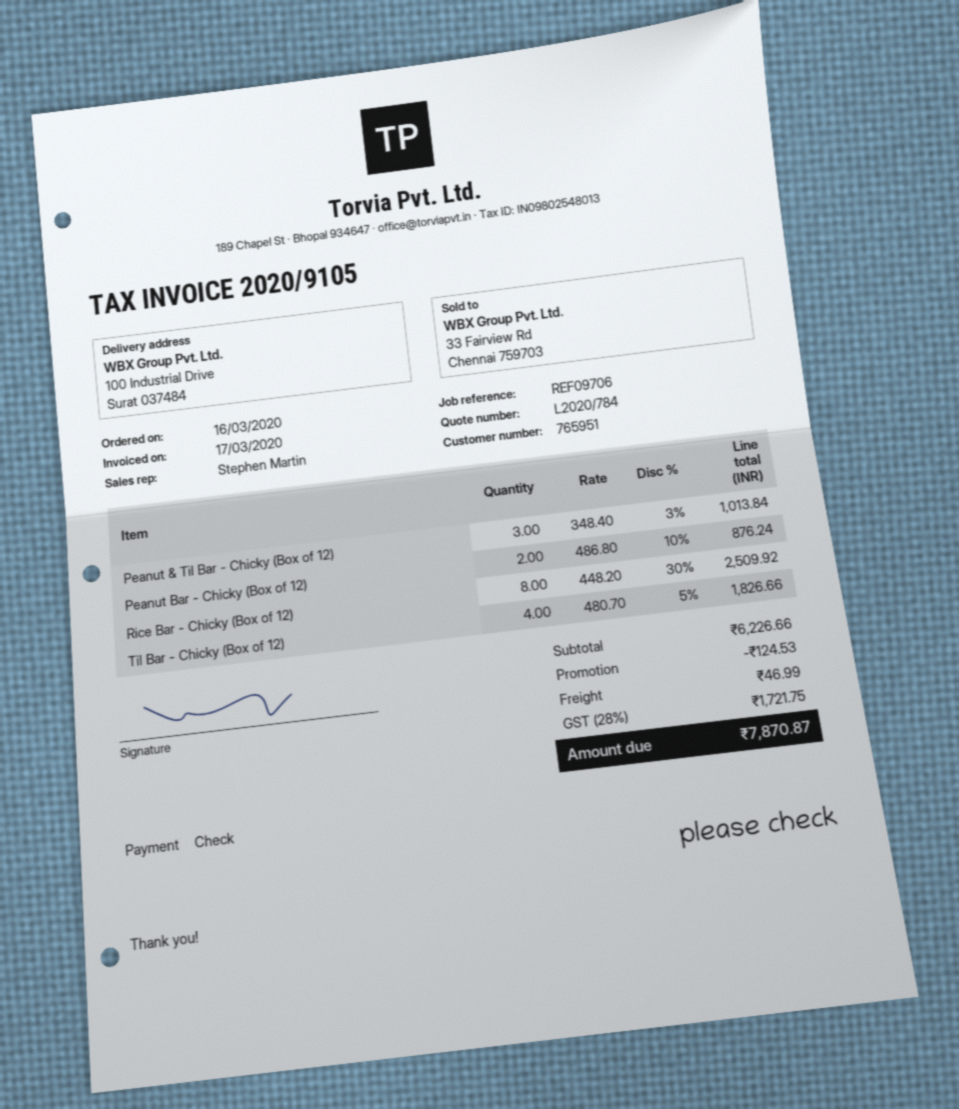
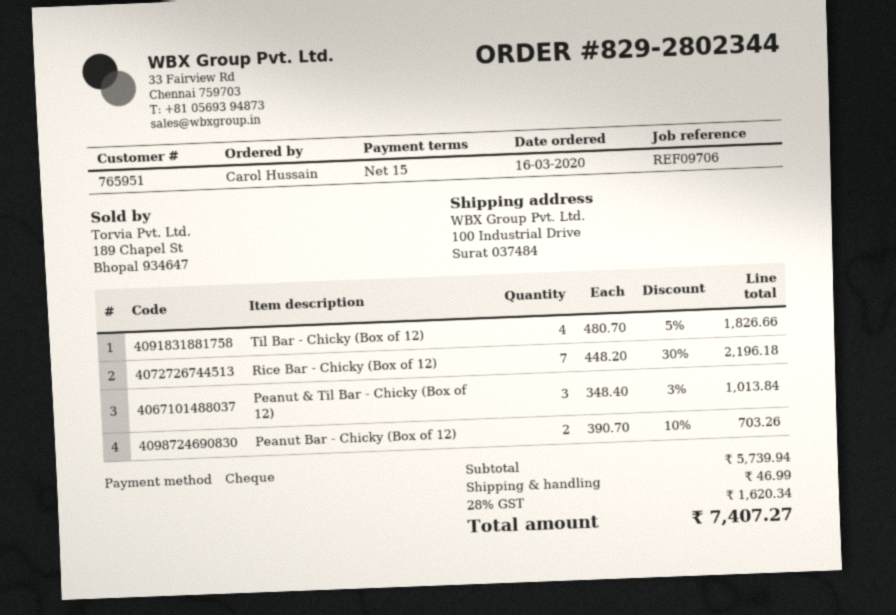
Peanut Bar - Chicky (Box of 12): 2 x 486.80 - 10% = 876.24 -> 2 x 390.70 - 10% = 703.26
Rice Bar - Chicky (Box of 12): 8 x 448.20 - 30% = 2509.92 -> 7 x 448.20 - 30% = 2196.18
subtotal: 6226.66 -> 5739.94
discount: 124.53 -> none
tax: 28% = 1721.75 -> 28% = 1620.34
total: 7870.87 -> 7407.27

